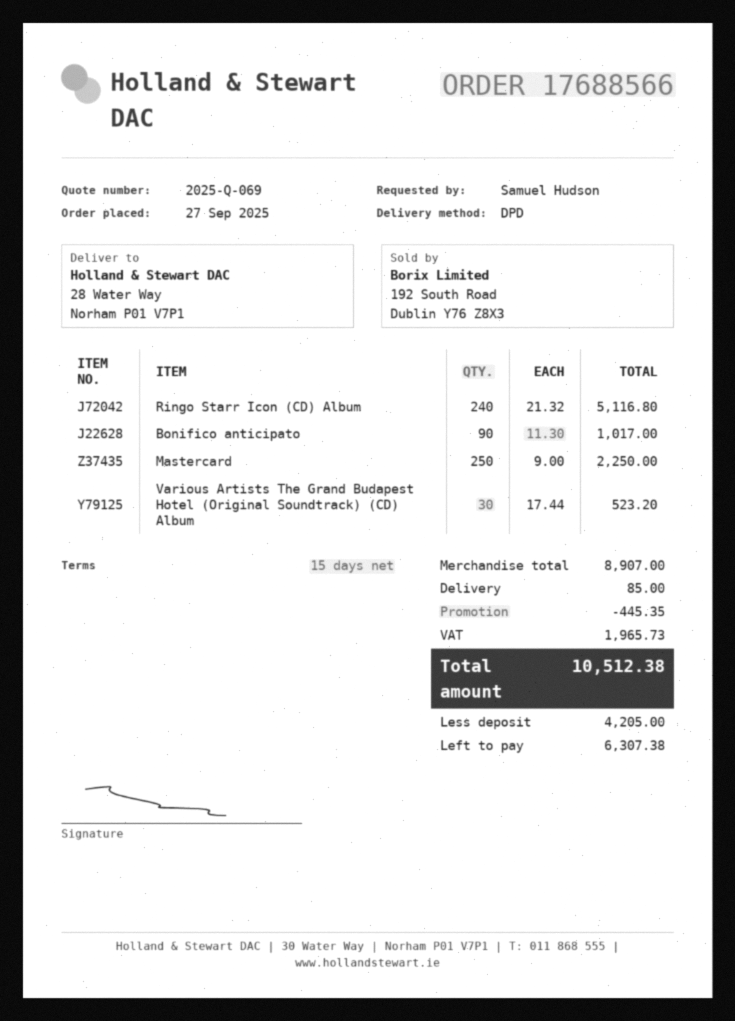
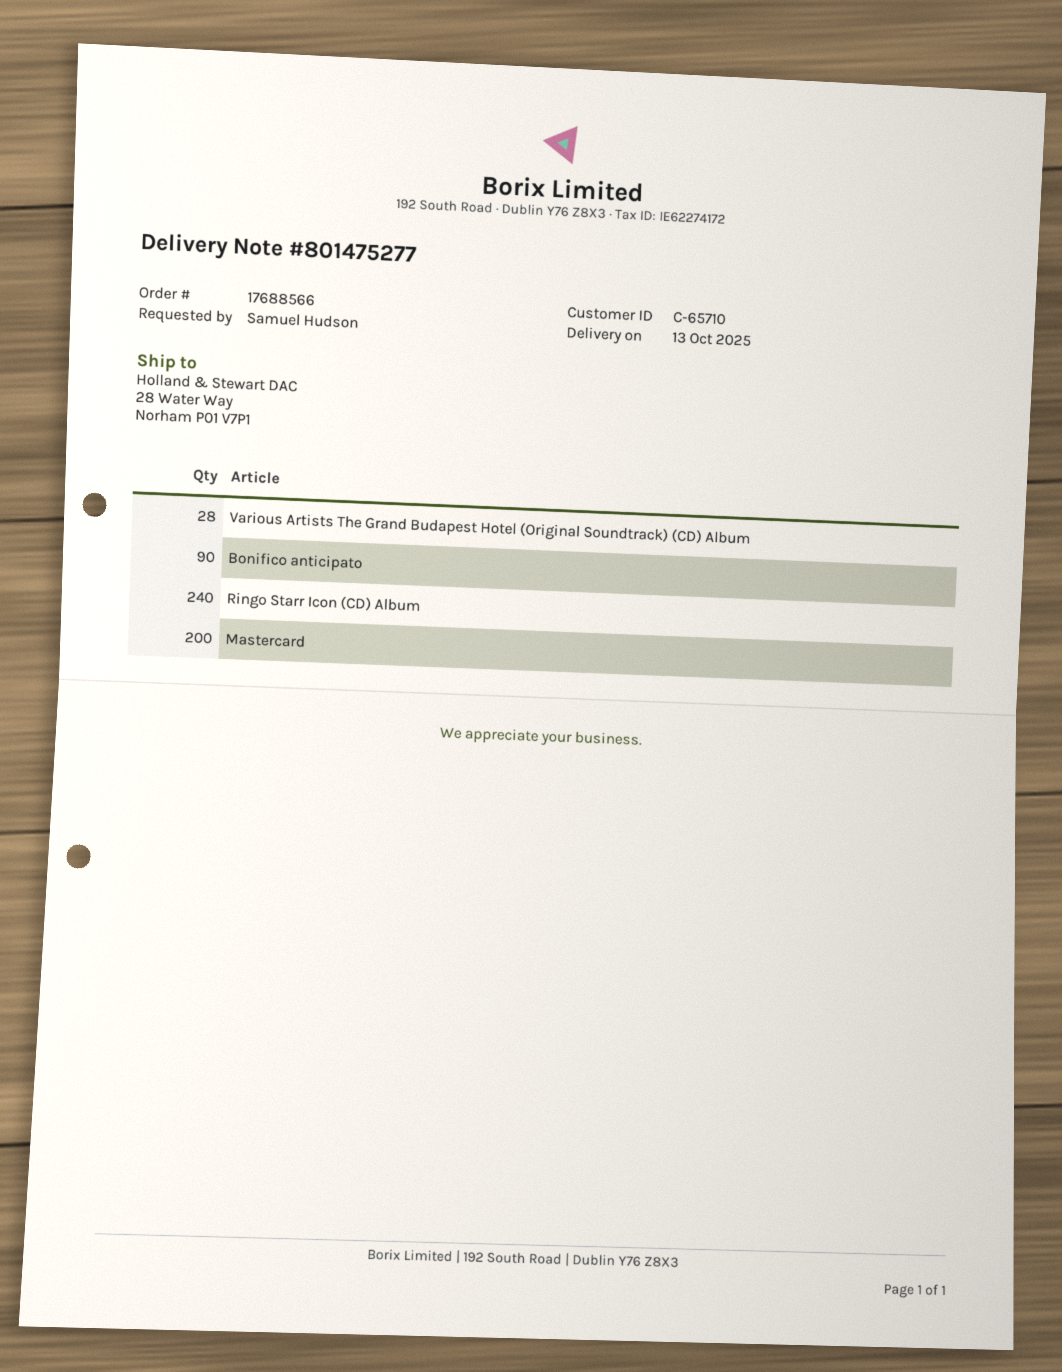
Mastercard: 250 -> 200
Various Artists The Grand Budapest Hotel (Original Soundtrack) (CD) Album: 30 -> 28

